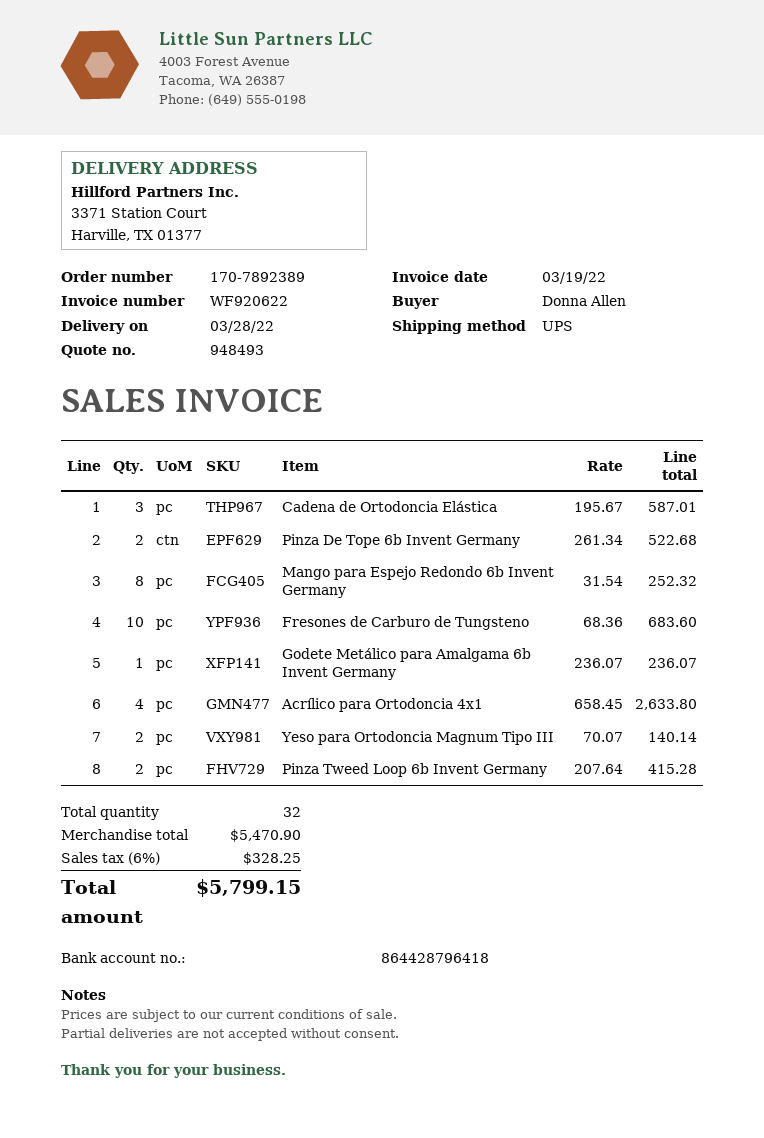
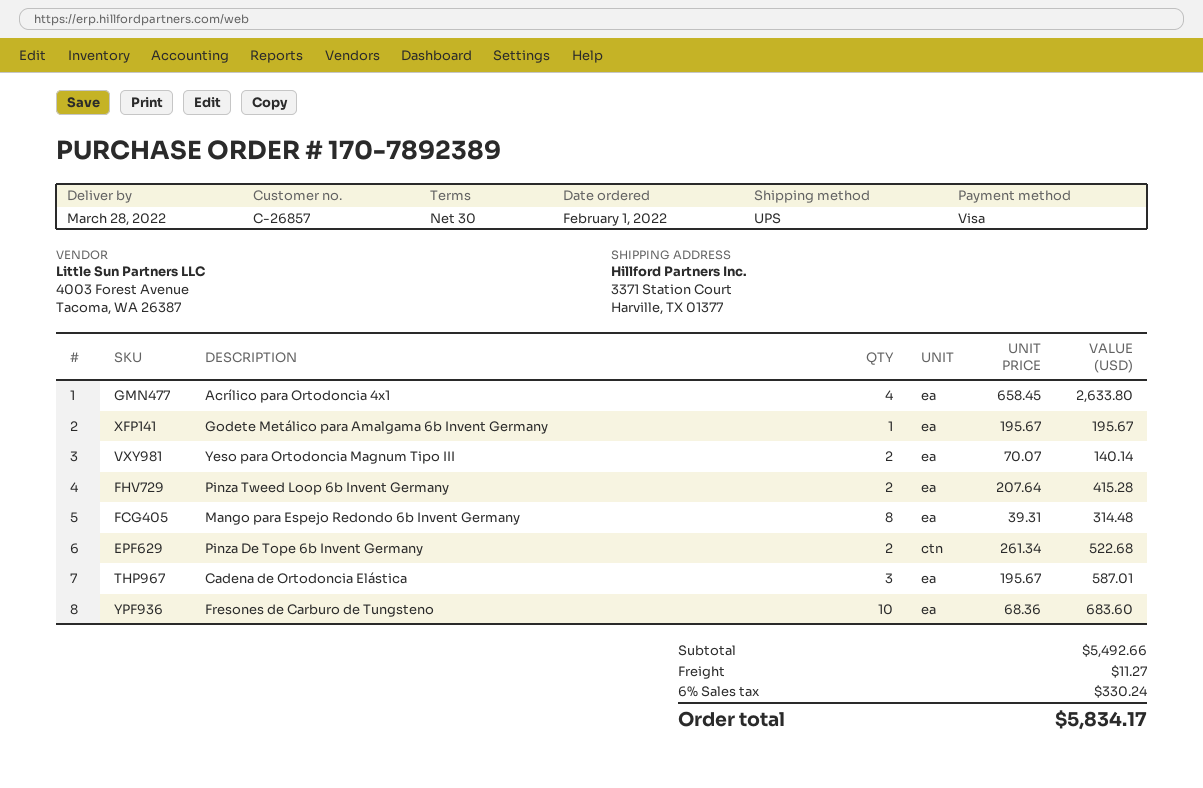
Mango para Espejo Redondo 6b Invent Germany: 8 x 31.54 = 252.32 -> 8 x 39.31 = 314.48
Godete Metálico para Amalgama 6b Invent Germany: 1 x 236.07 = 236.07 -> 1 x 195.67 = 195.67
subtotal: 5470.90 -> 5492.66
shipping: none -> 11.27
tax: 6% = 328.25 -> 6% = 330.24
total: 5799.15 -> 5834.17

